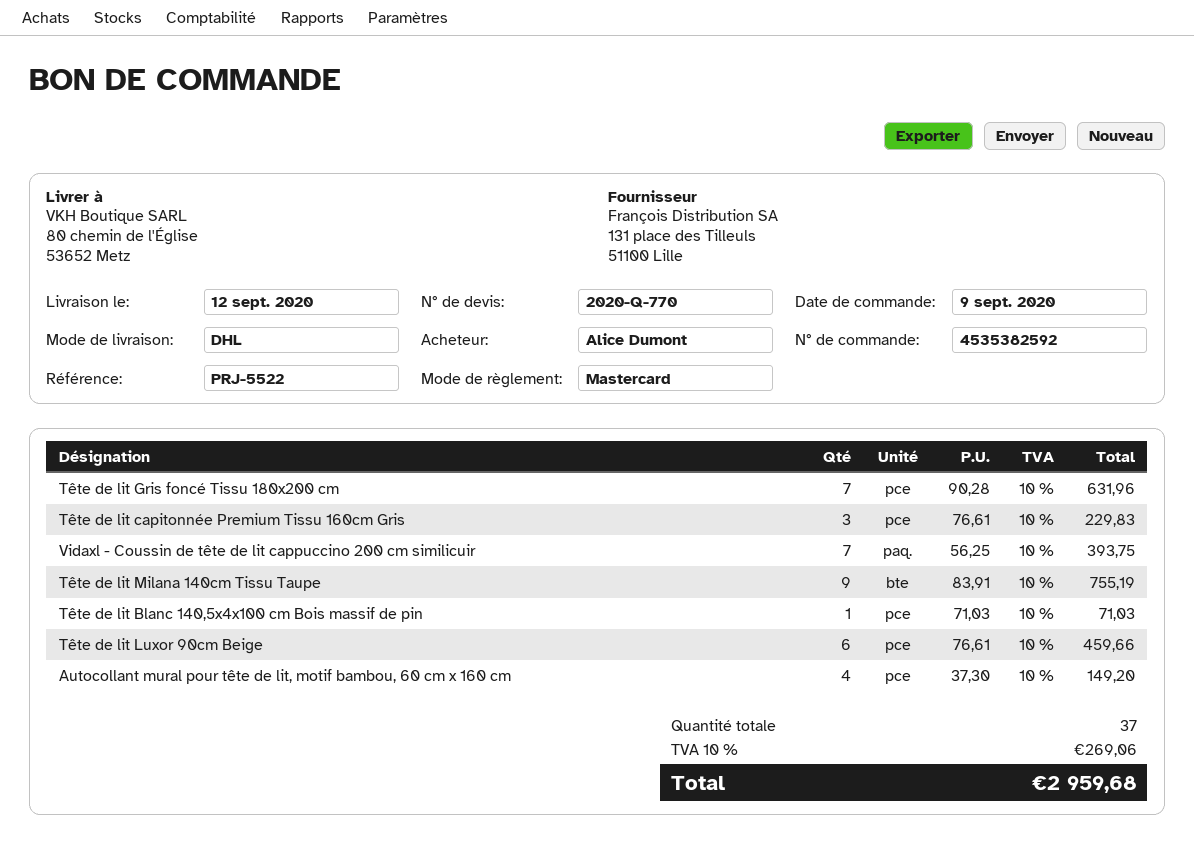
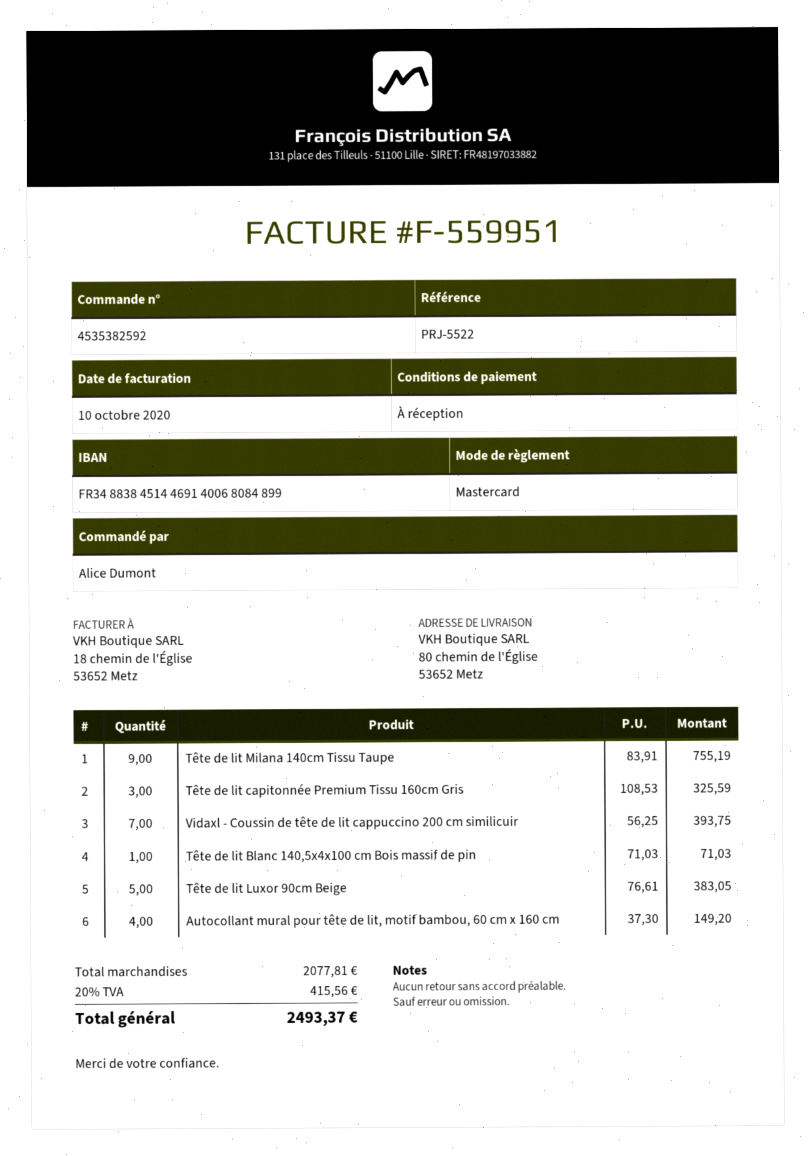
Tête de lit Gris foncé Tissu 180x200 cm: 7 x 90.28 = 631.96 -> none
Tête de lit capitonnée Premium Tissu 160cm Gris: 3 x 76.61 = 229.83 -> 3 x 108.53 = 325.59
Tête de lit Luxor 90cm Beige: 6 x 76.61 = 459.66 -> 5 x 76.61 = 383.05
tax: 10% = 269.06 -> 20% = 415.56
total: 2959.68 -> 2493.37

